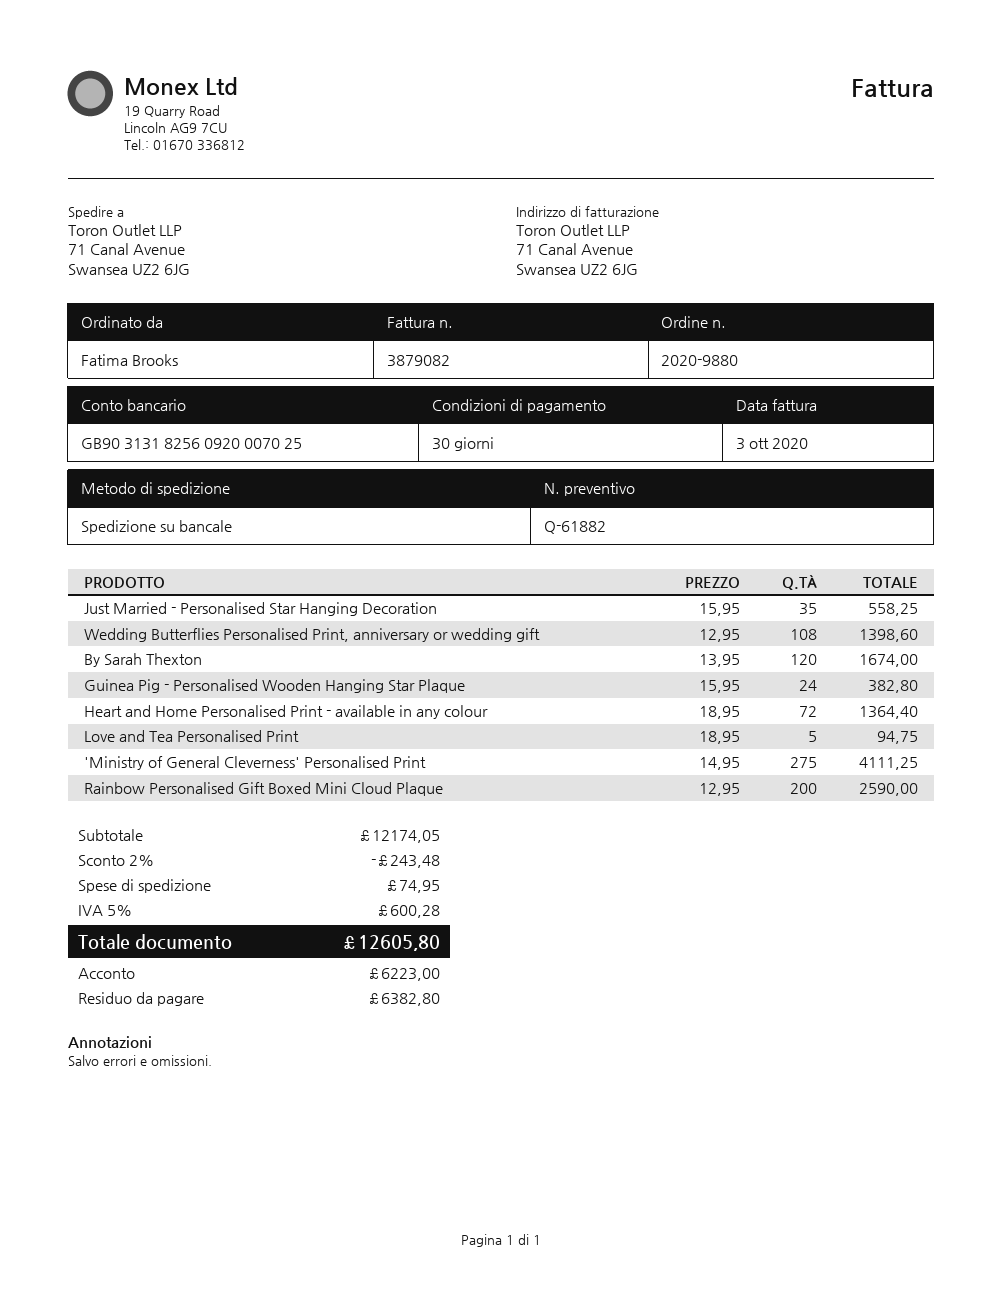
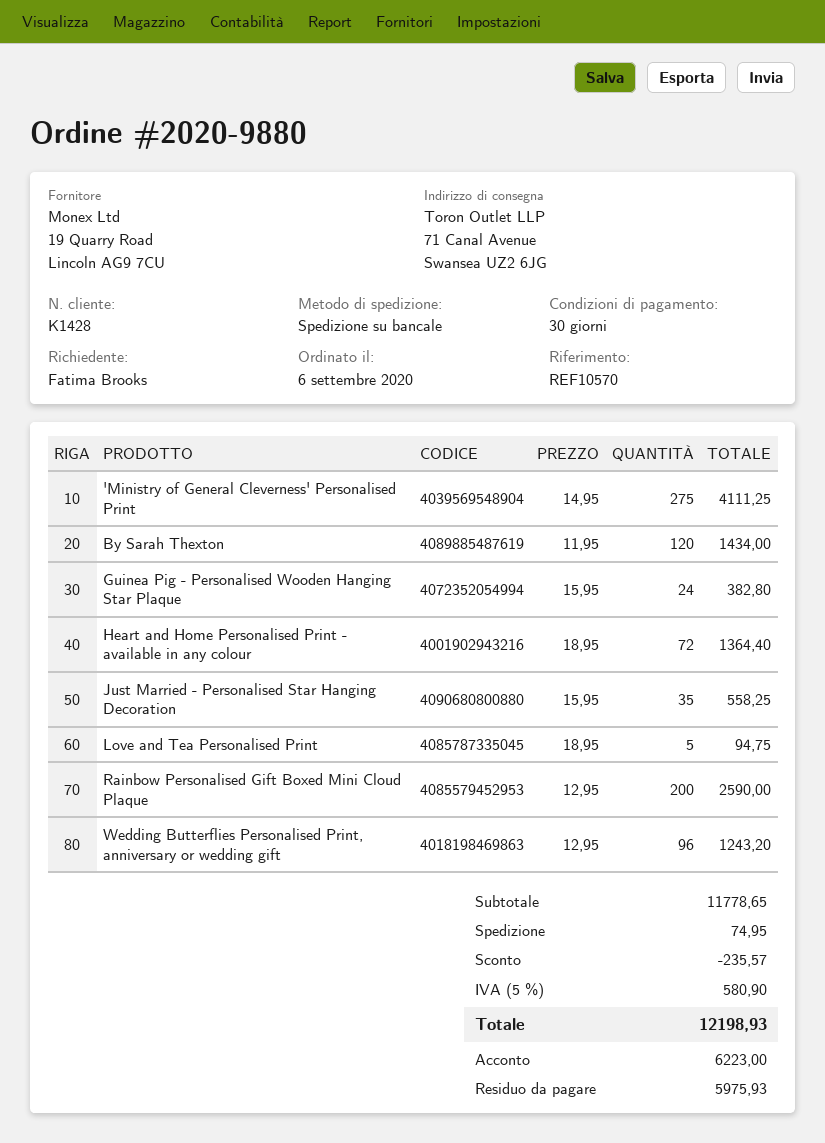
Wedding Butterflies Personalised Print, anniversary or wedding gift: 108 x 12.95 = 1398.60 -> 96 x 12.95 = 1243.20
By Sarah Thexton: 120 x 13.95 = 1674.00 -> 120 x 11.95 = 1434.00
subtotal: 12174.05 -> 11778.65
discount: 243.48 -> 235.57
tax: 5% = 600.28 -> 5% = 580.90
total: 12605.80 -> 12198.93
balance: 6382.80 -> 5975.93

